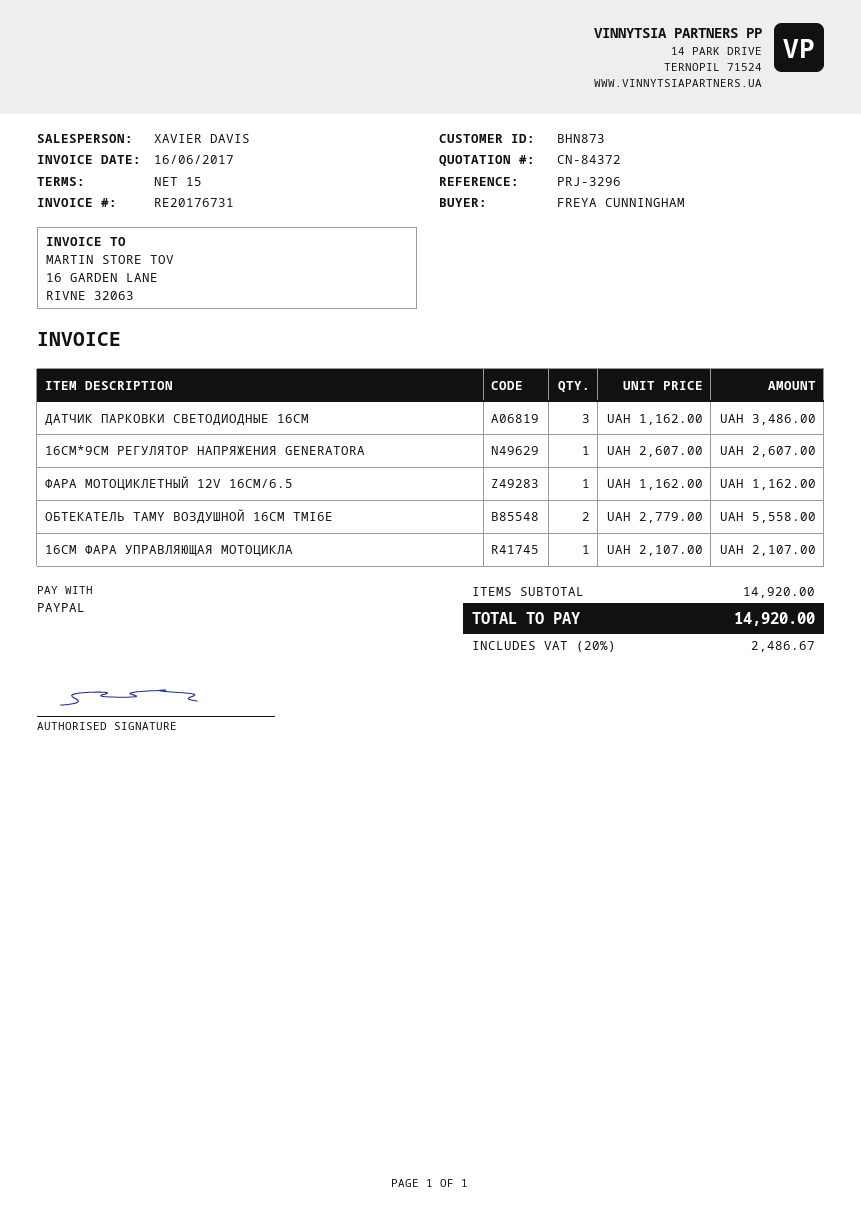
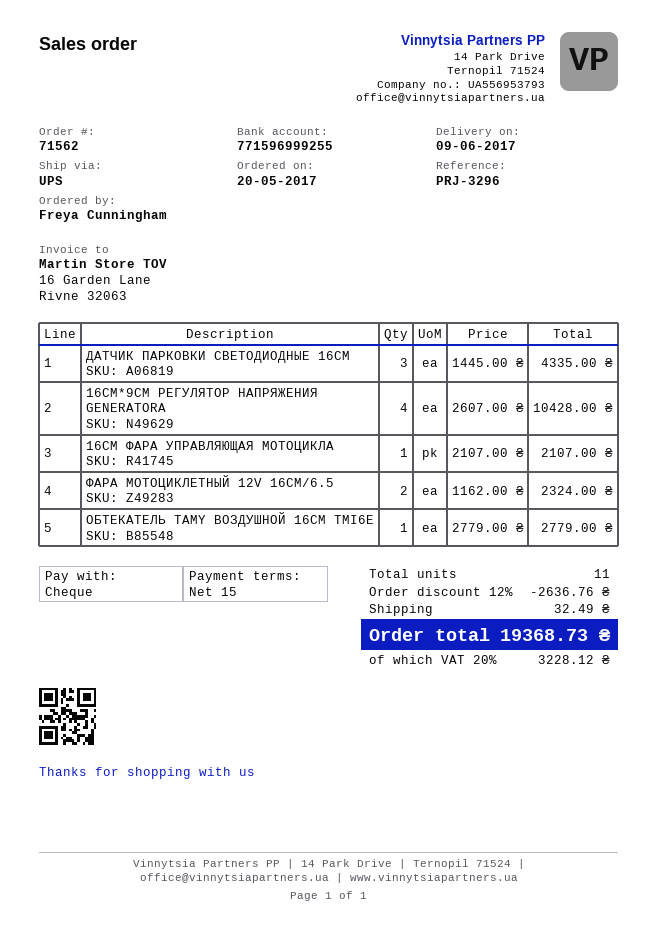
payment method: PayPal -> cheque
ДАТЧИК ПАРКОВКИ СВЕТОДИОДНЫЕ 16CM: 3 x 1162.00 = 3486.00 -> 3 x 1445.00 = 4335.00
16CM*9CM РЕГУЛЯТОР НАПРЯЖЕНИЯ GENERATORA: 1 x 2607.00 = 2607.00 -> 4 x 2607.00 = 10428.00
ФАРА МОТОЦИКЛЕТНЫЙ 12V 16CM/6.5: 1 x 1162.00 = 1162.00 -> 2 x 1162.00 = 2324.00
ОБТЕКАТЕЛЬ TAMY ВОЗДУШНОЙ 16CM TMI6E: 2 x 2779.00 = 5558.00 -> 1 x 2779.00 = 2779.00
discount: none -> 12% = 2636.76
shipping: none -> 32.49
tax: 20% = 2486.67 -> 20% = 3228.12
total: 14920.00 -> 19368.73

